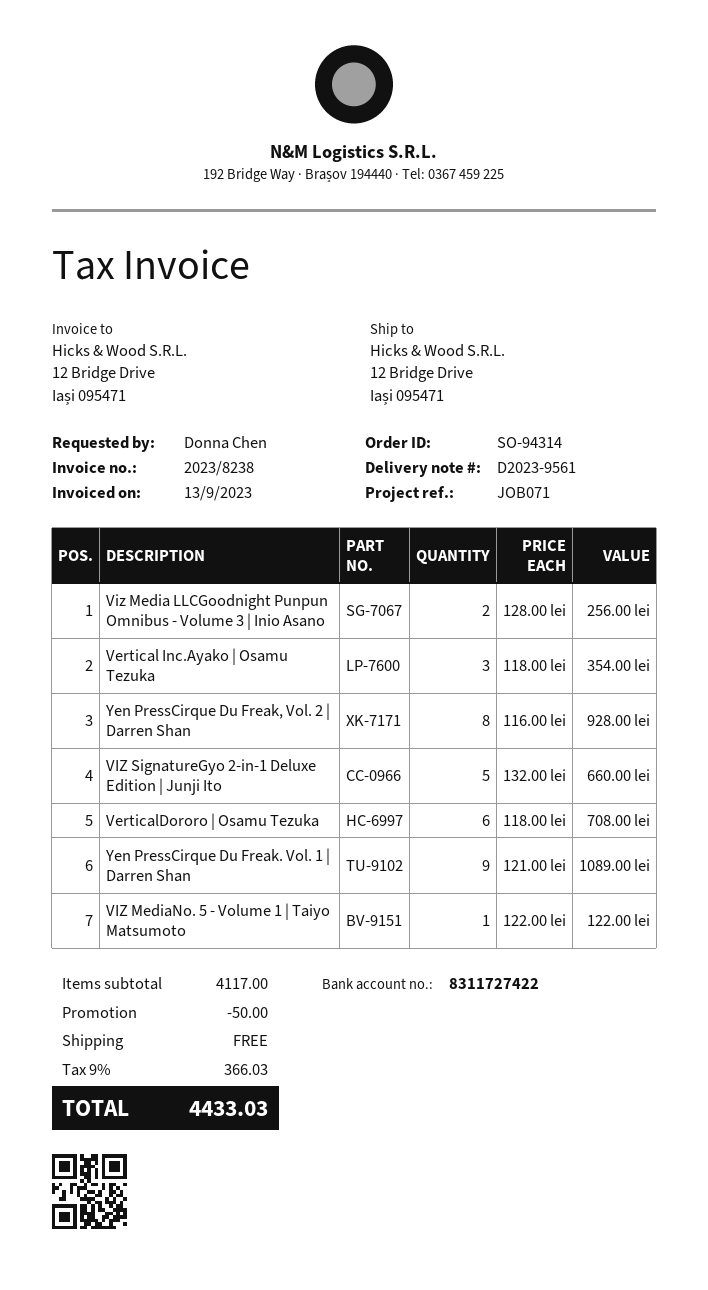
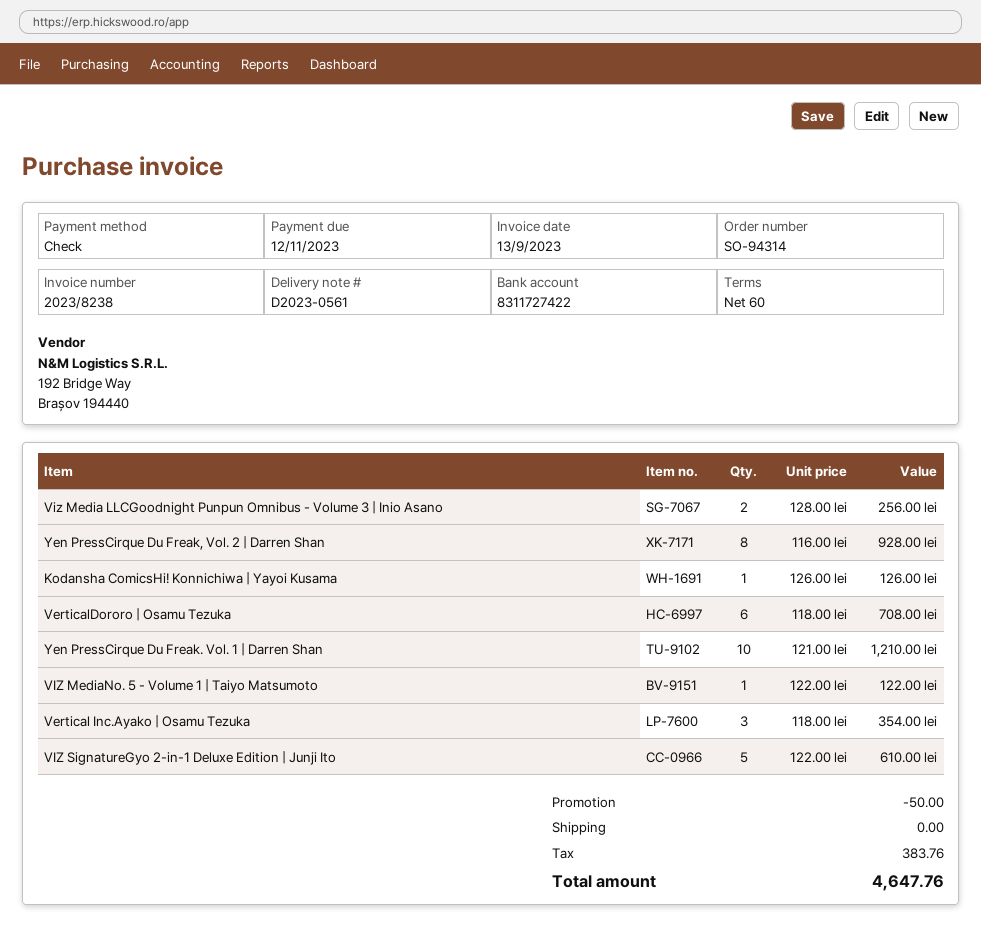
delivery note number: D2023-9561 -> D2023-0561
VIZ SignatureGyo 2-in-1 Deluxe Edition | Junji Ito: 5 x 132.00 = 660.00 -> 5 x 122.00 = 610.00
Yen PressCirque Du Freak. Vol. 1 | Darren Shan: 9 x 121.00 = 1089.00 -> 10 x 121.00 = 1210.00
Kodansha ComicsHi! Konnichiwa | Yayoi Kusama: none -> 1 x 126.00 = 126.00
tax: 366.03 -> 383.76
total: 4433.03 -> 4647.76

